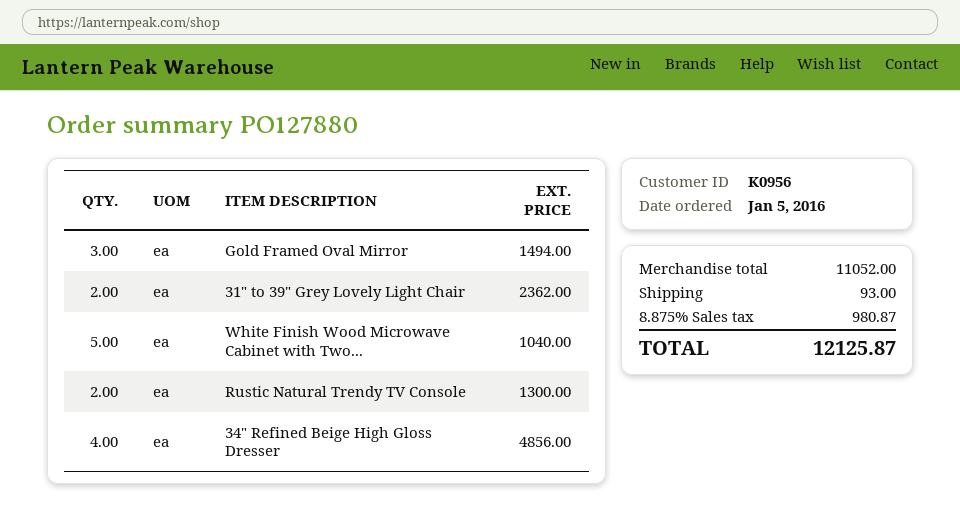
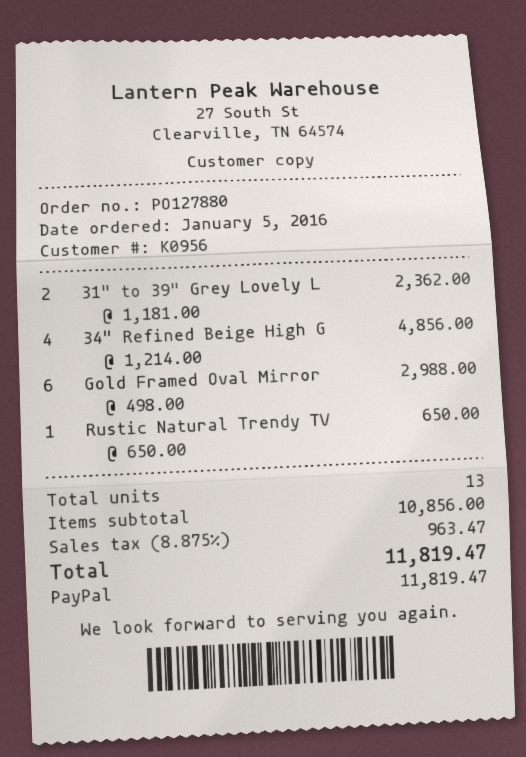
Gold Framed Oval Mirror: 3 for 1494.00 -> 6 for 2988.00
White Finish Wood Microwave Cabinet with Two...: 5 for 1040.00 -> none
Rustic Natural Trendy TV Console: 2 for 1300.00 -> 1 for 650.00
subtotal: 11052.00 -> 10856.00
shipping: 93.00 -> none
tax: 8.875% = 980.87 -> 8.875% = 963.47
total: 12125.87 -> 11819.47

